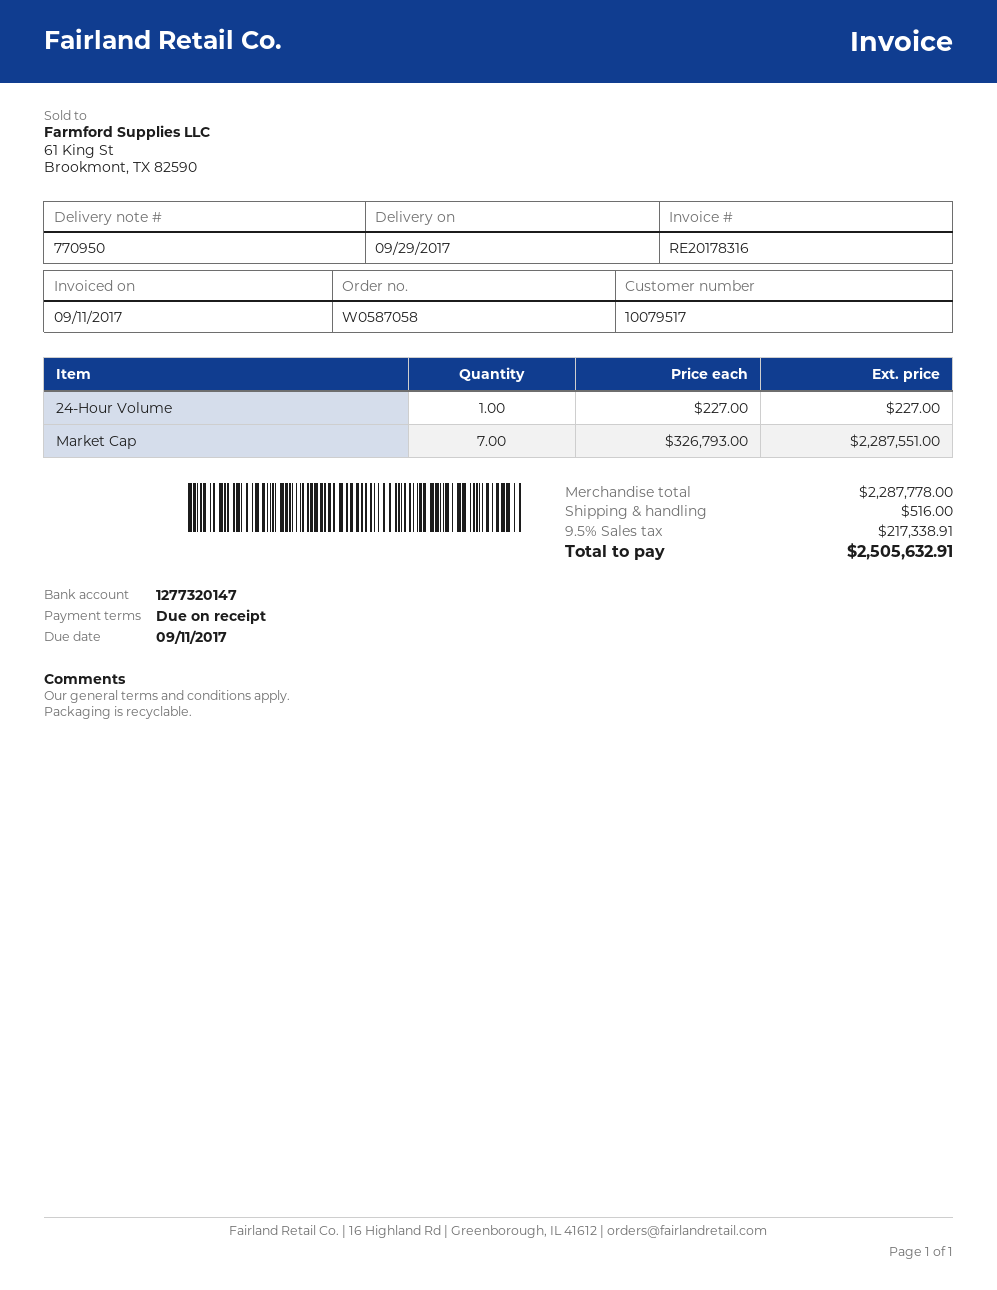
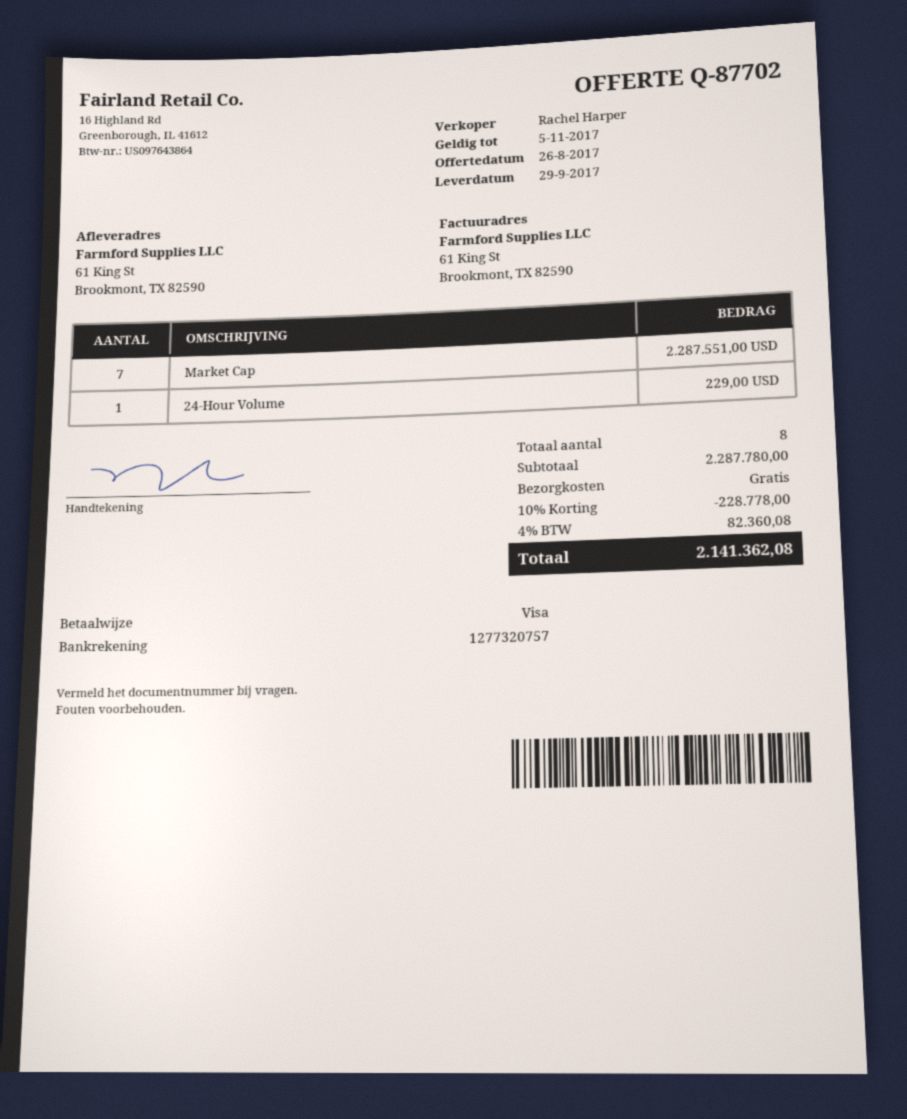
bank account: 1277320147 -> 1277320757
24-Hour Volume: 1 for 227.00 -> 1 for 229.00
subtotal: 2287778.00 -> 2287780.00
discount: none -> 10% = 228778.00
shipping: 516.00 -> 0.00
tax: 9.5% = 217338.91 -> 4% = 82360.08
total: 2505632.91 -> 2141362.08

